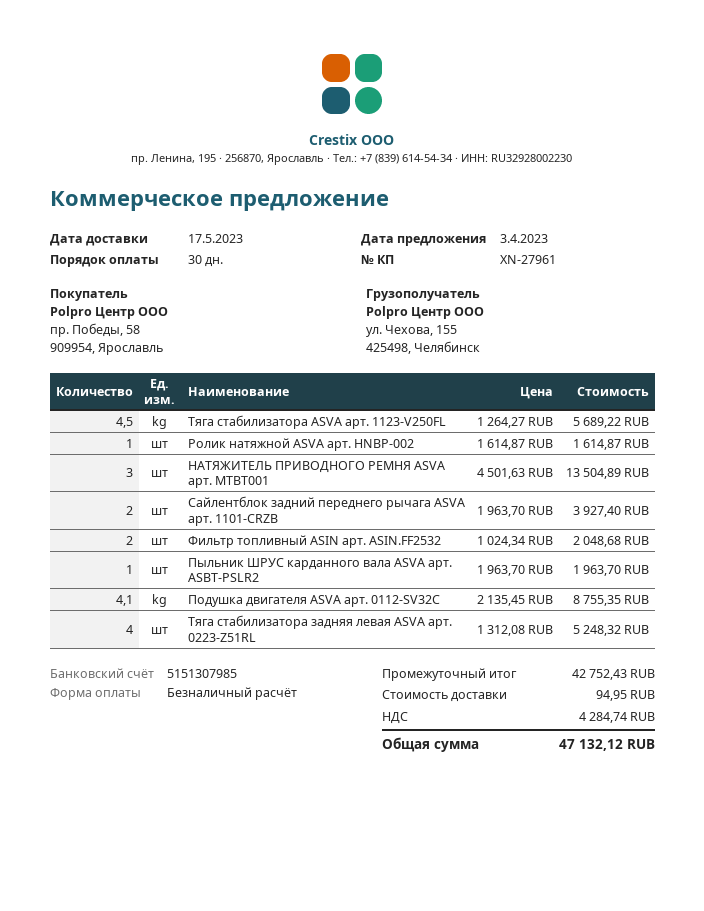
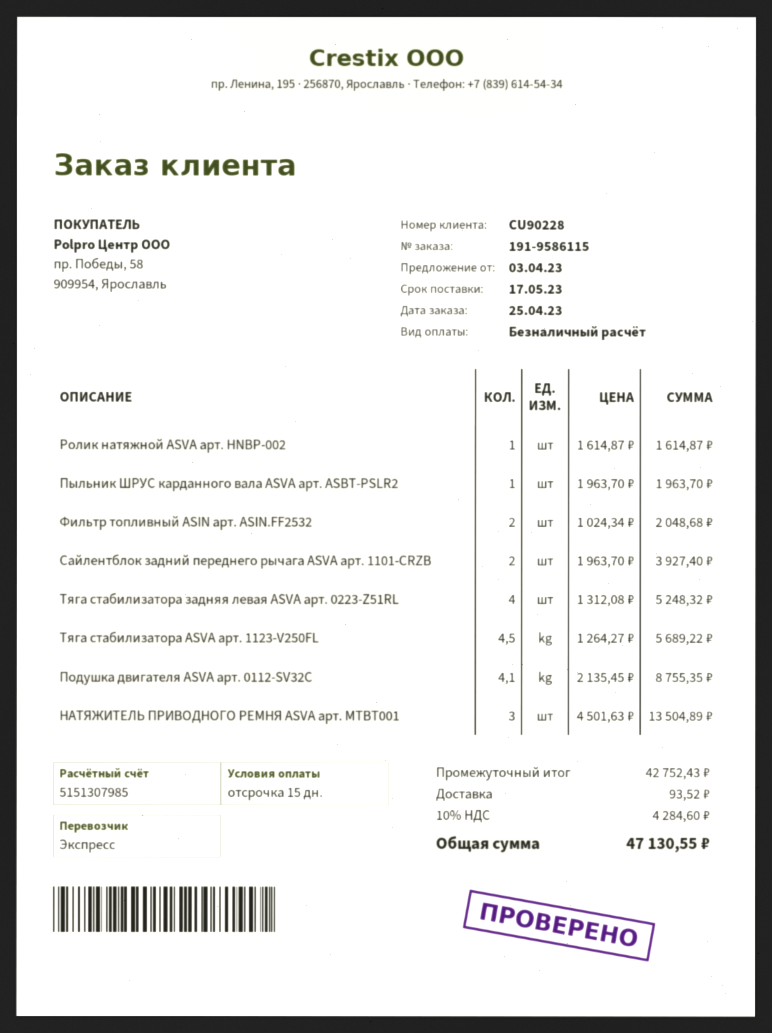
payment terms: 30 days -> 15 days
shipping: 94.95 -> 93.52
tax: 4284.74 -> 4284.60
total: 47132.12 -> 47130.55

